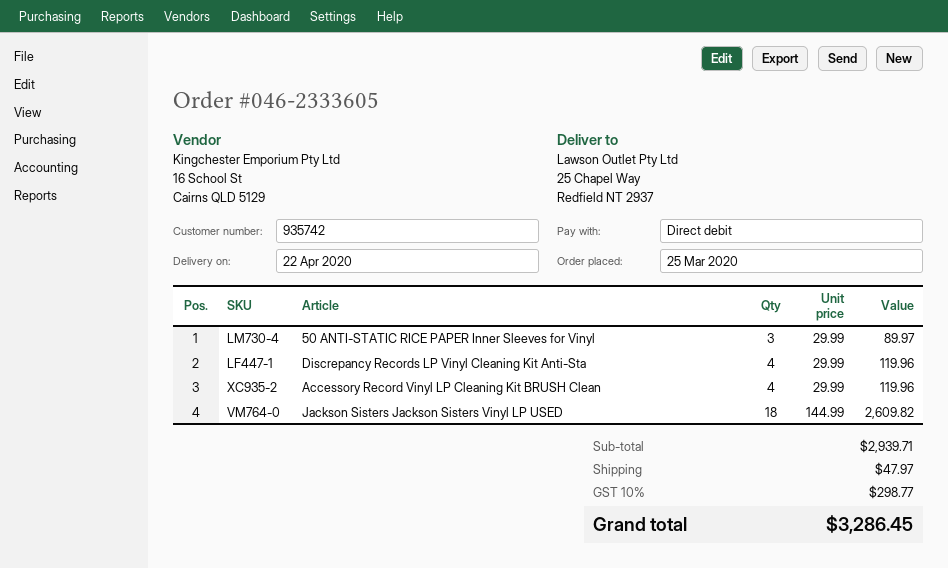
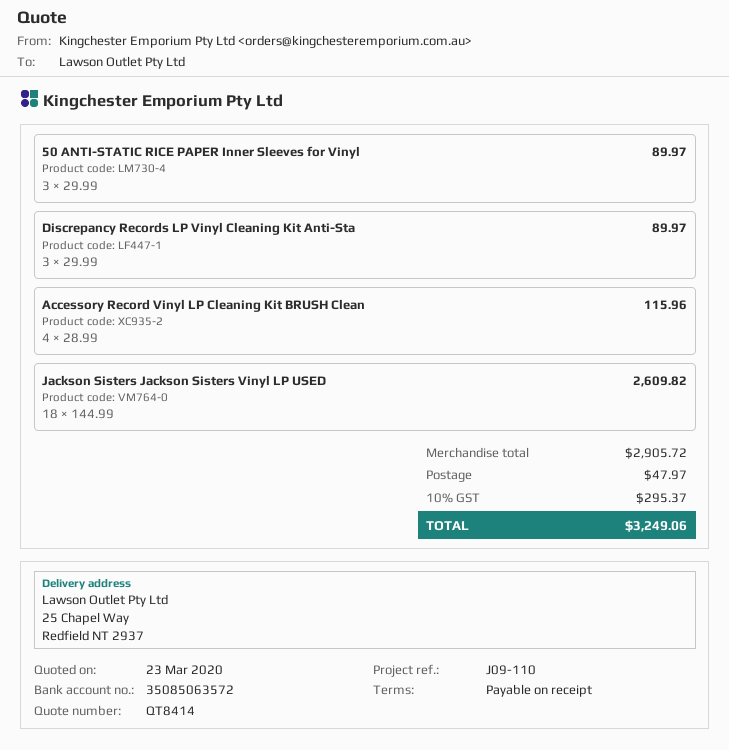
Discrepancy Records LP Vinyl Cleaning Kit Anti-Sta: 4 x 29.99 = 119.96 -> 3 x 29.99 = 89.97
Accessory Record Vinyl LP Cleaning Kit BRUSH Clean: 4 x 29.99 = 119.96 -> 4 x 28.99 = 115.96
subtotal: 2939.71 -> 2905.72
tax: 10% = 298.77 -> 10% = 295.37
total: 3286.45 -> 3249.06

